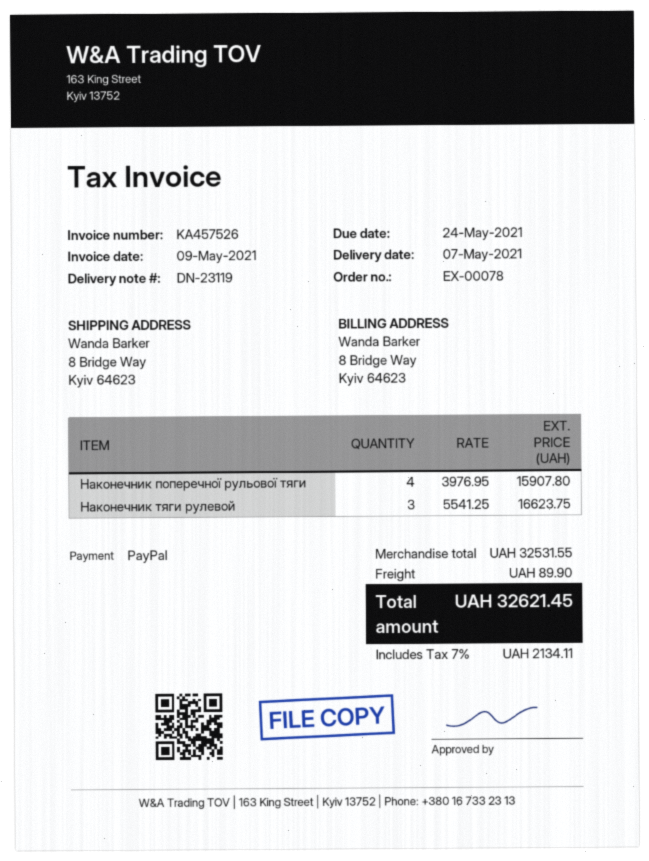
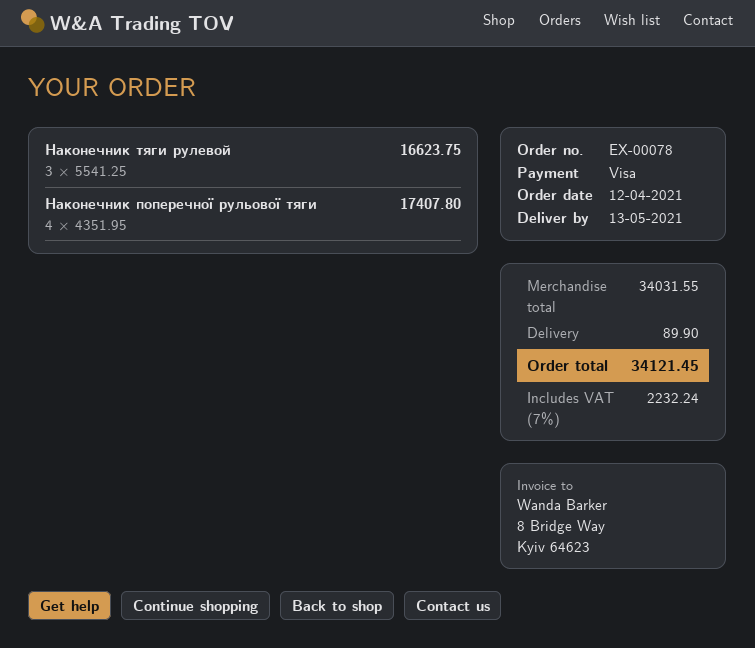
delivery date: 2021-05-07 -> 2021-05-13
payment method: PayPal -> Visa
Наконечник поперечної рульової тяги: 4 x 3976.95 = 15907.80 -> 4 x 4351.95 = 17407.80
subtotal: 32531.55 -> 34031.55
tax: 7% = 2134.11 -> 7% = 2232.24
total: 32621.45 -> 34121.45

